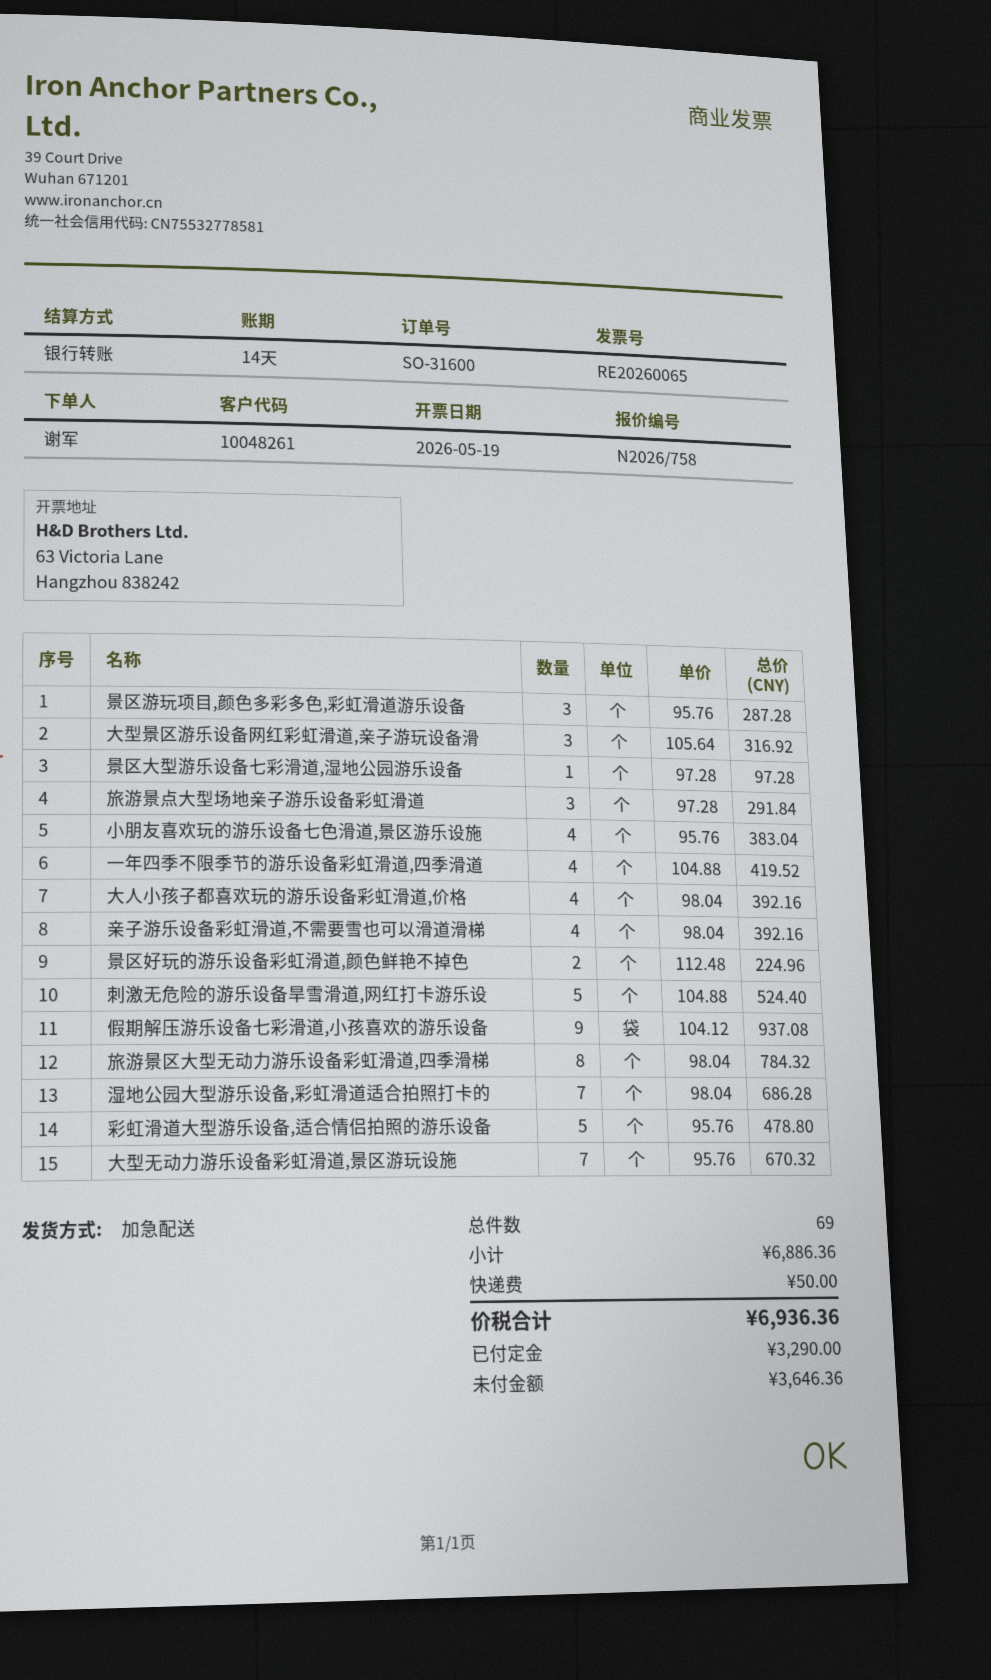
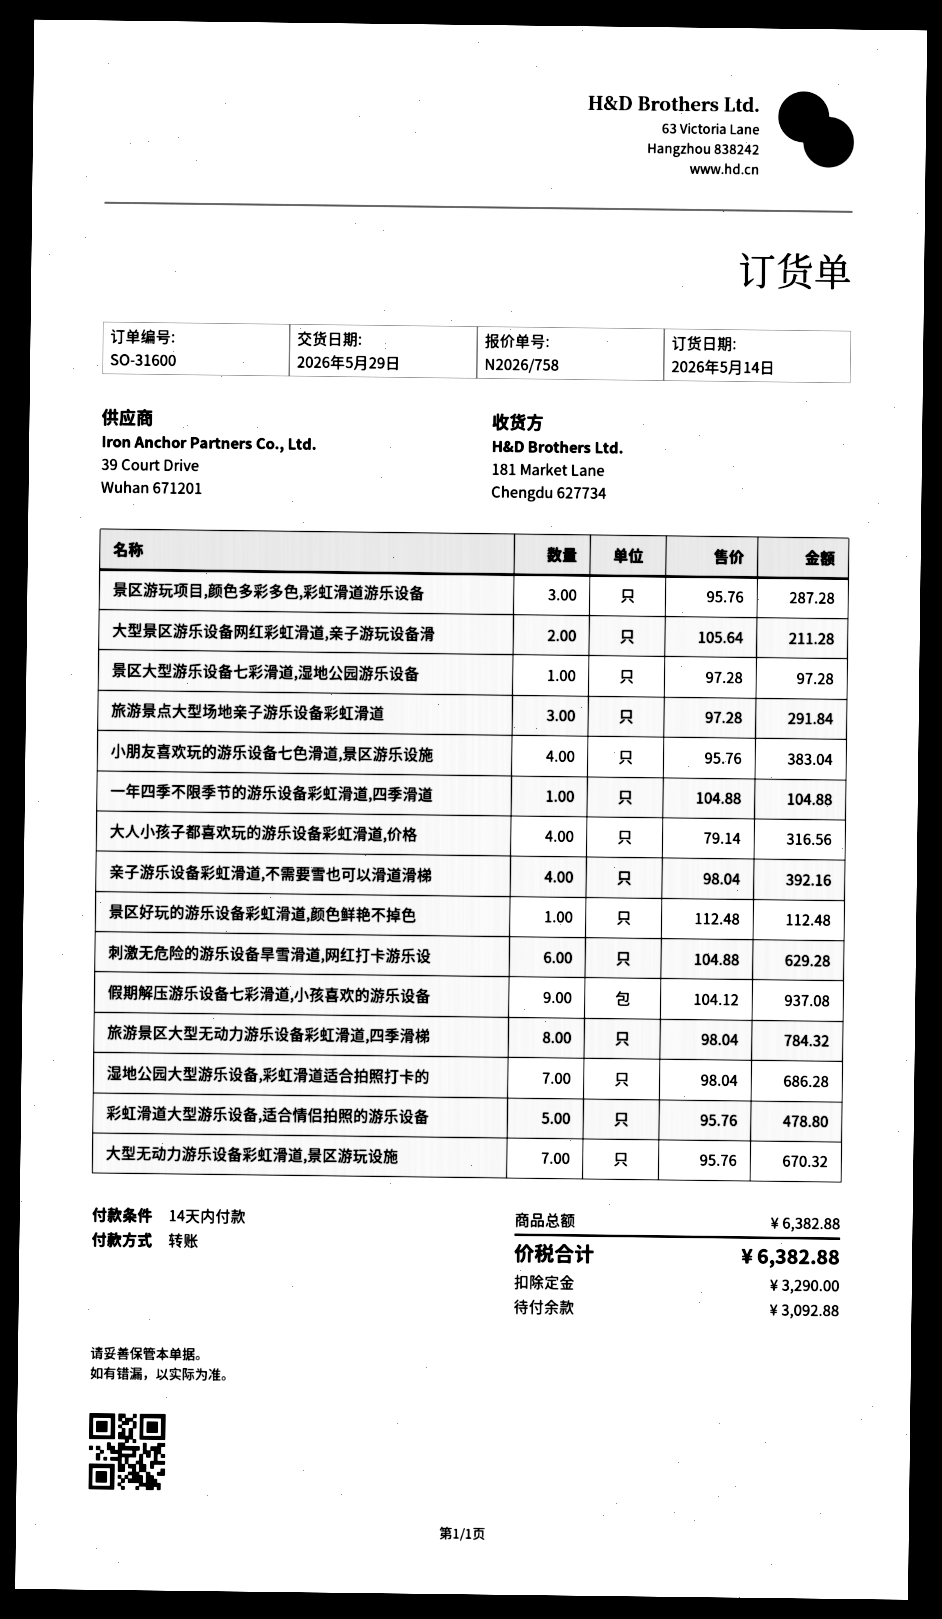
大型景区游乐设备网红彩虹滑道,亲子游玩设备滑: 3 x 105.64 = 316.92 -> 2 x 105.64 = 211.28
一年四季不限季节的游乐设备彩虹滑道,四季滑道: 4 x 104.88 = 419.52 -> 1 x 104.88 = 104.88
大人小孩子都喜欢玩的游乐设备彩虹滑道,价格: 4 x 98.04 = 392.16 -> 4 x 79.14 = 316.56
景区好玩的游乐设备彩虹滑道,颜色鲜艳不掉色: 2 x 112.48 = 224.96 -> 1 x 112.48 = 112.48
刺激无危险的游乐设备旱雪滑道,网红打卡游乐设: 5 x 104.88 = 524.40 -> 6 x 104.88 = 629.28
subtotal: 6886.36 -> 6382.88
shipping: 50.00 -> none
total: 6936.36 -> 6382.88
balance: 3646.36 -> 3092.88

